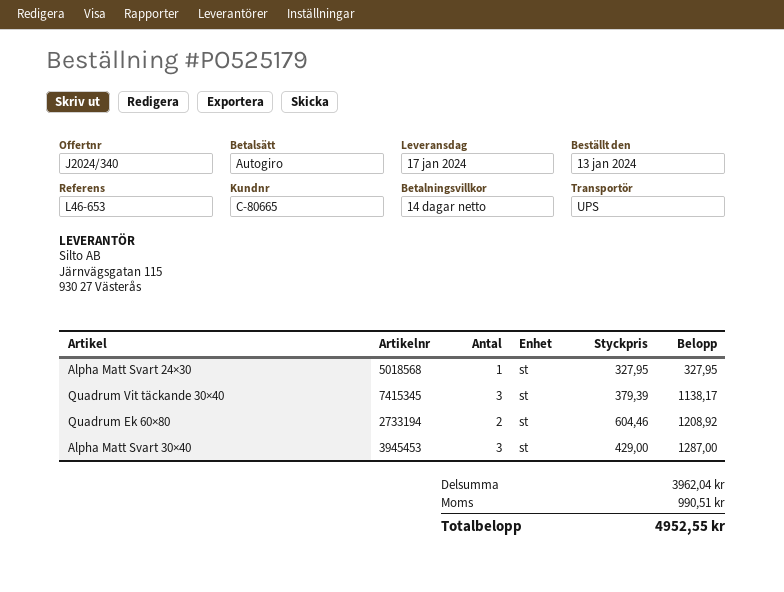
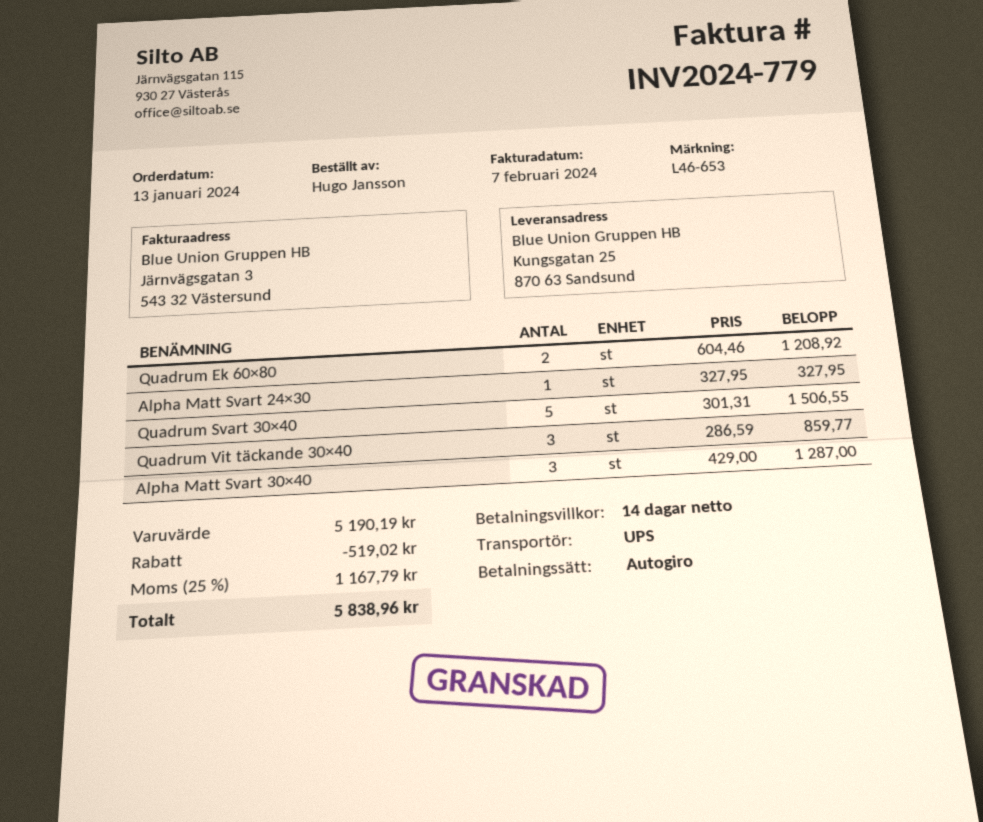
Quadrum Vit täckande 30×40: 3 x 379.39 = 1138.17 -> 3 x 286.59 = 859.77
Quadrum Svart 30×40: none -> 5 x 301.31 = 1506.55
subtotal: 3962.04 -> 5190.19
discount: none -> 519.02
tax: 990.51 -> 1167.79
total: 4952.55 -> 5838.96

